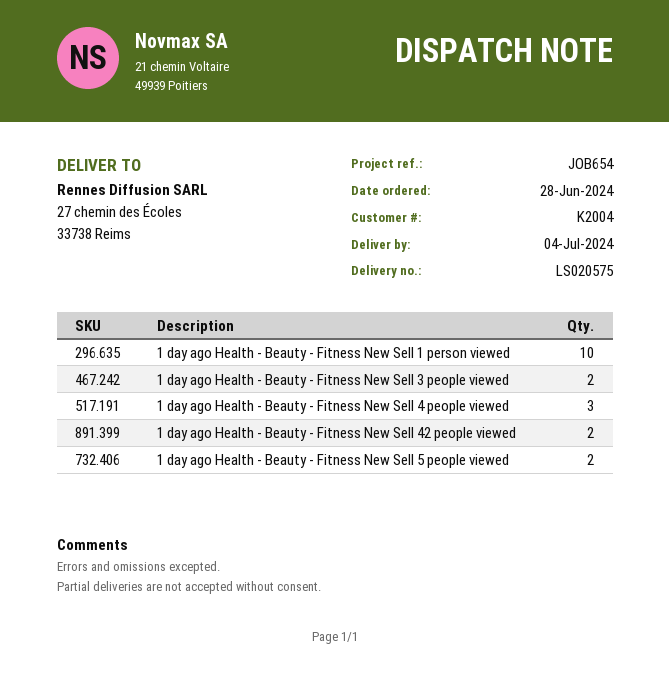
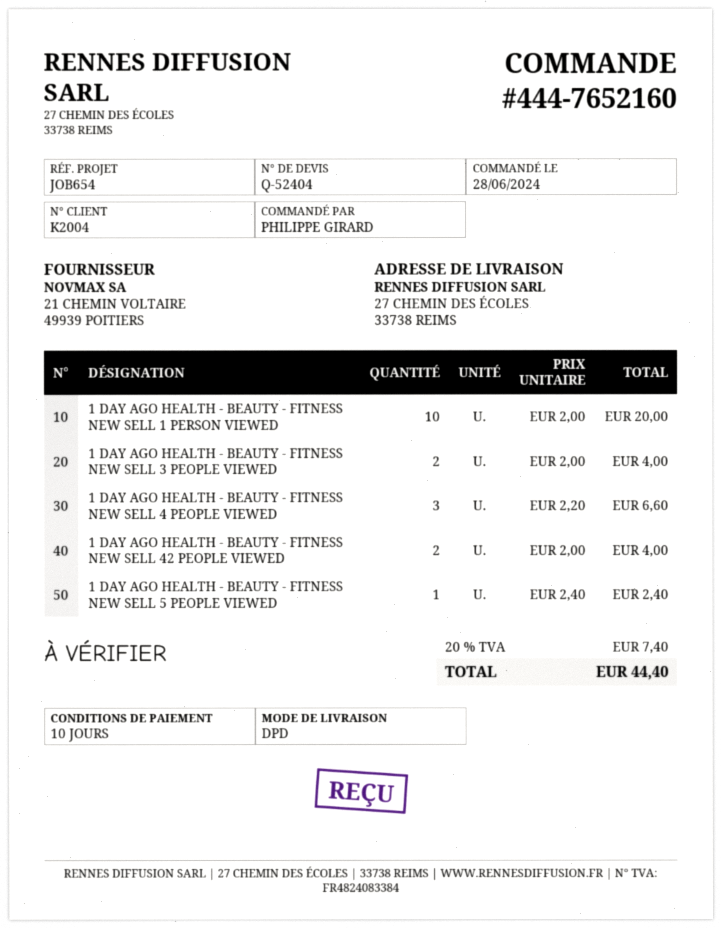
1 day ago Health - Beauty - Fitness New Sell 5 people viewed: 2 -> 1

